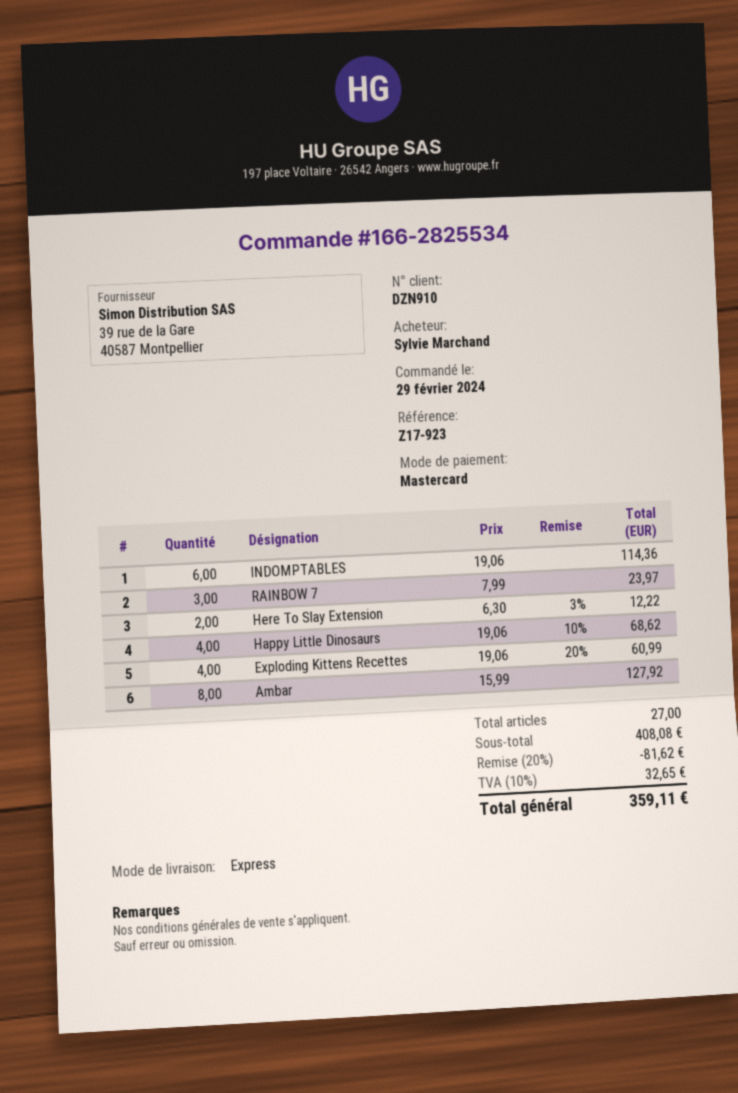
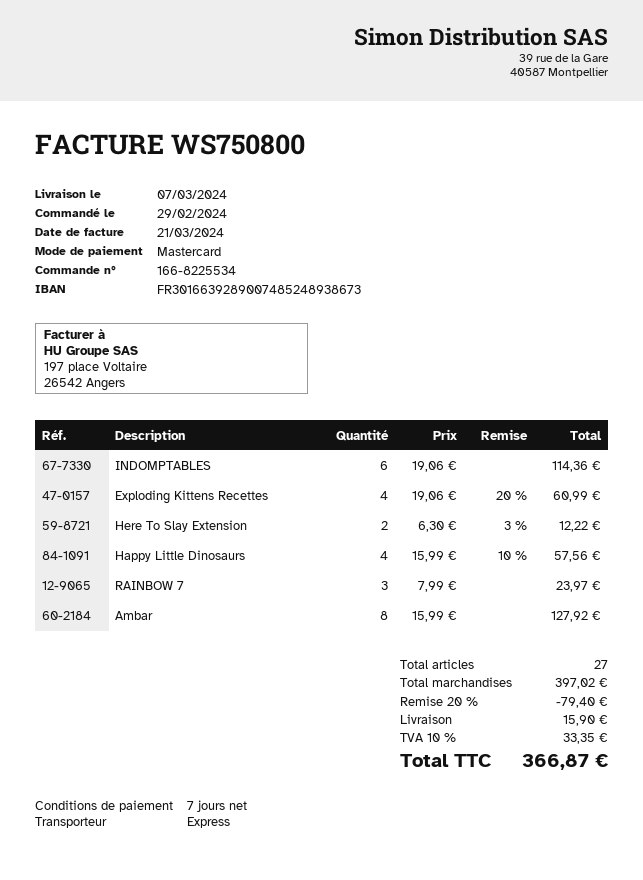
order number: 166-2825534 -> 166-8225534
Happy Little Dinosaurs: 4 x 19.06 - 10% = 68.62 -> 4 x 15.99 - 10% = 57.56
subtotal: 408.08 -> 397.02
discount: 20% = 81.62 -> 20% = 79.40
shipping: none -> 15.90
tax: 10% = 32.65 -> 10% = 33.35
total: 359.11 -> 366.87

